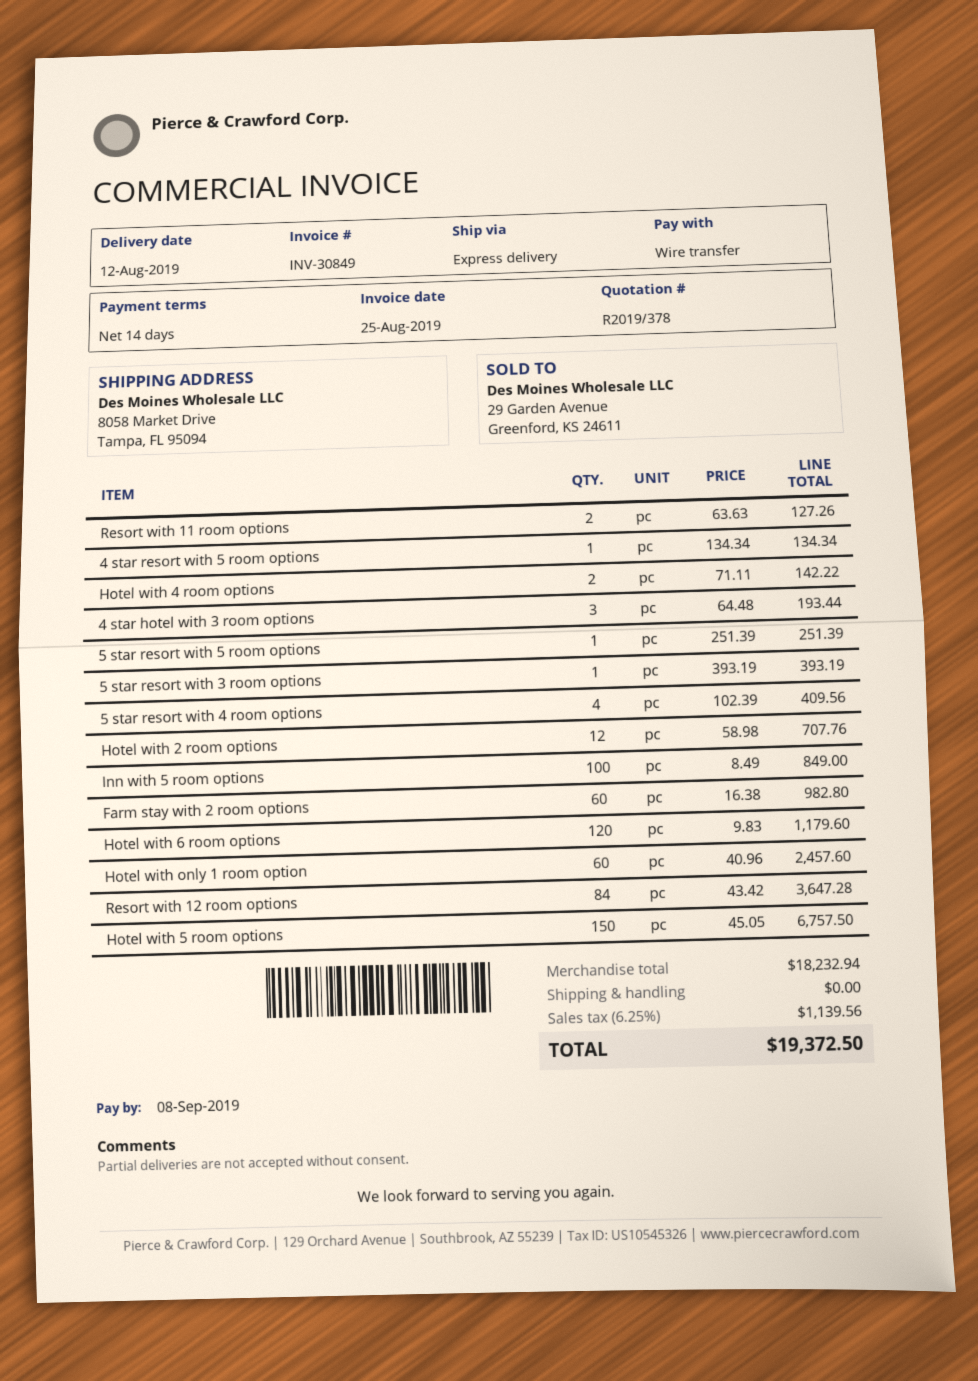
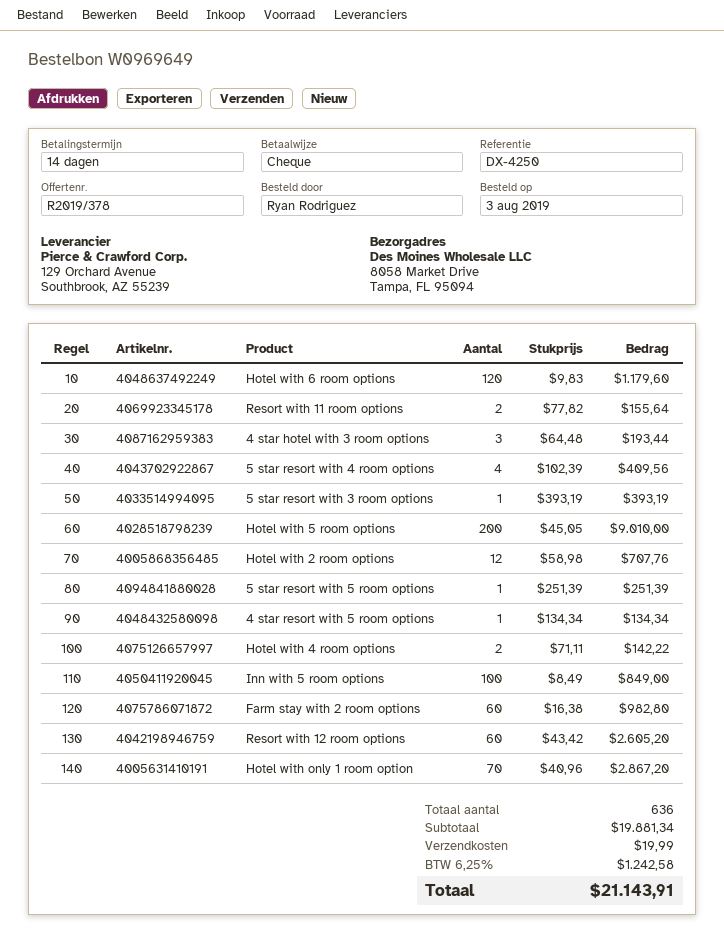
payment method: bank transfer -> cheque
Resort with 11 room options: 2 x 63.63 = 127.26 -> 2 x 77.82 = 155.64
Hotel with only 1 room option: 60 x 40.96 = 2457.60 -> 70 x 40.96 = 2867.20
Resort with 12 room options: 84 x 43.42 = 3647.28 -> 60 x 43.42 = 2605.20
Hotel with 5 room options: 150 x 45.05 = 6757.50 -> 200 x 45.05 = 9010.00
subtotal: 18232.94 -> 19881.34
shipping: 0.00 -> 19.99
tax: 6.25% = 1139.56 -> 6.25% = 1242.58
total: 19372.50 -> 21143.91

